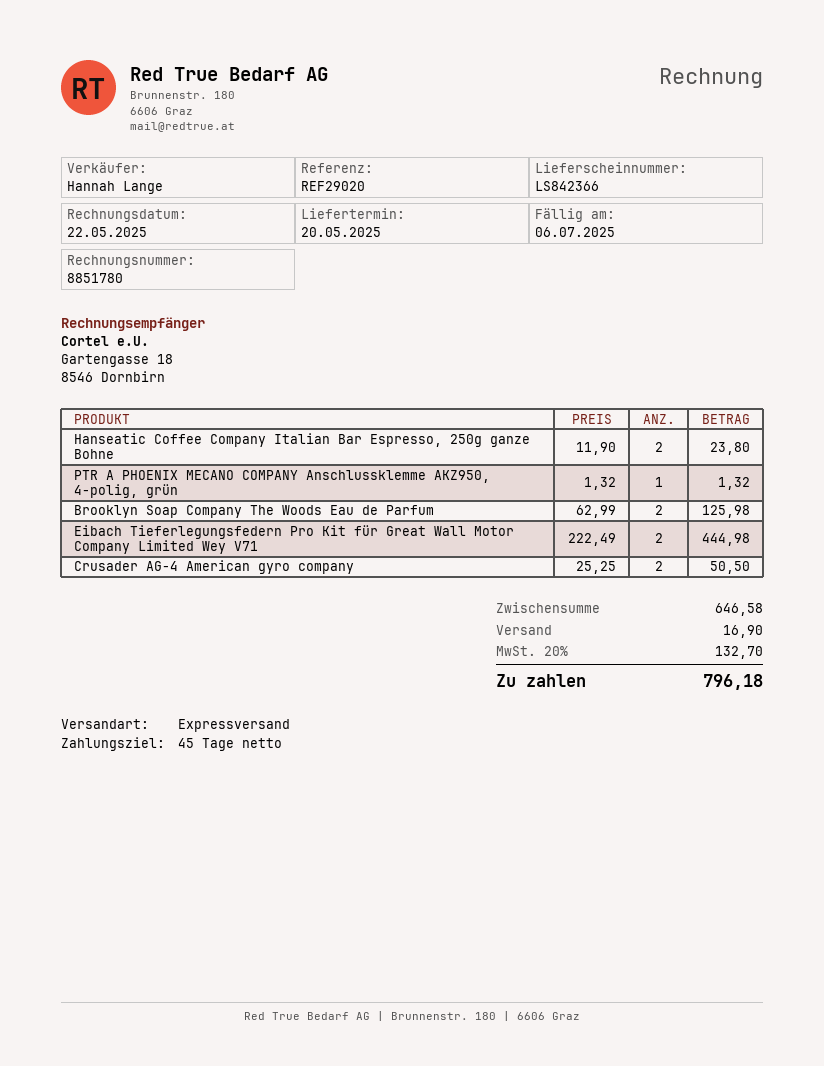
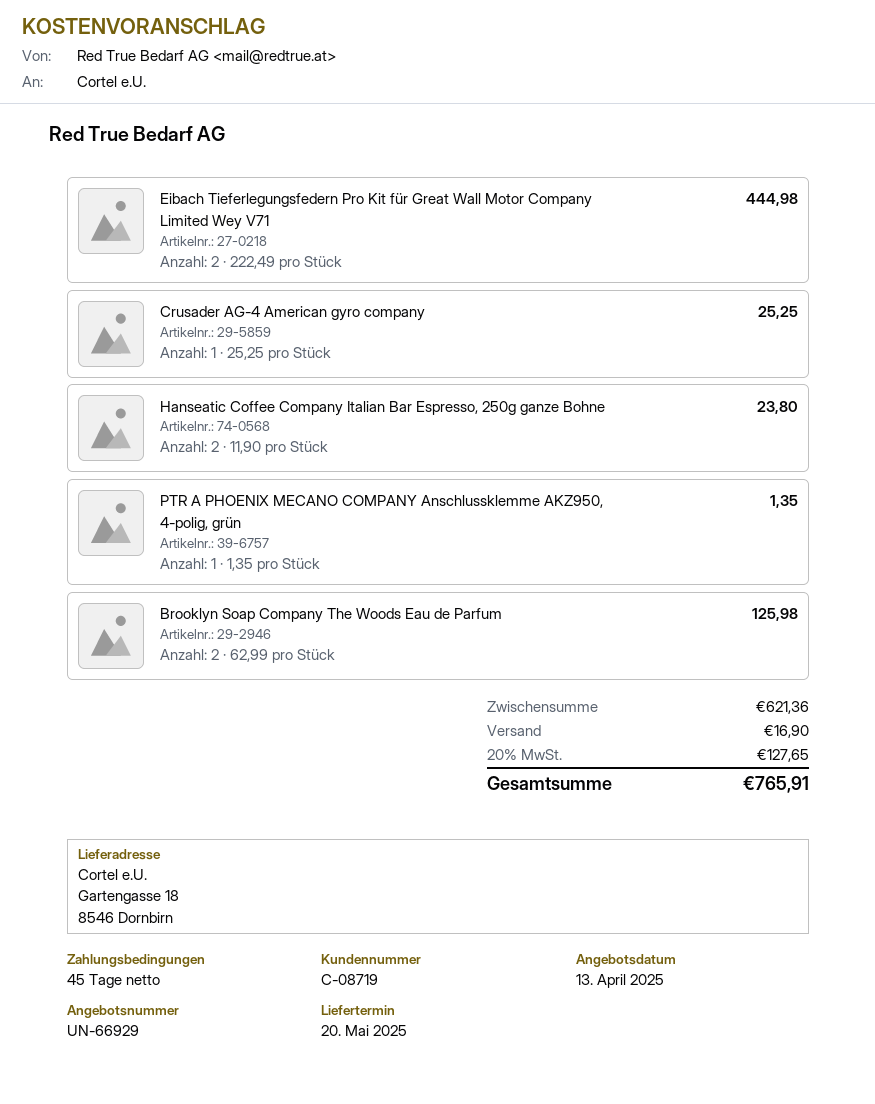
PTR A PHOENIX MECANO COMPANY Anschlussklemme AKZ950, 4-polig, grün: 1 x 1.32 = 1.32 -> 1 x 1.35 = 1.35
Crusader AG-4 American gyro company: 2 x 25.25 = 50.50 -> 1 x 25.25 = 25.25
subtotal: 646.58 -> 621.36
tax: 20% = 132.70 -> 20% = 127.65
total: 796.18 -> 765.91

